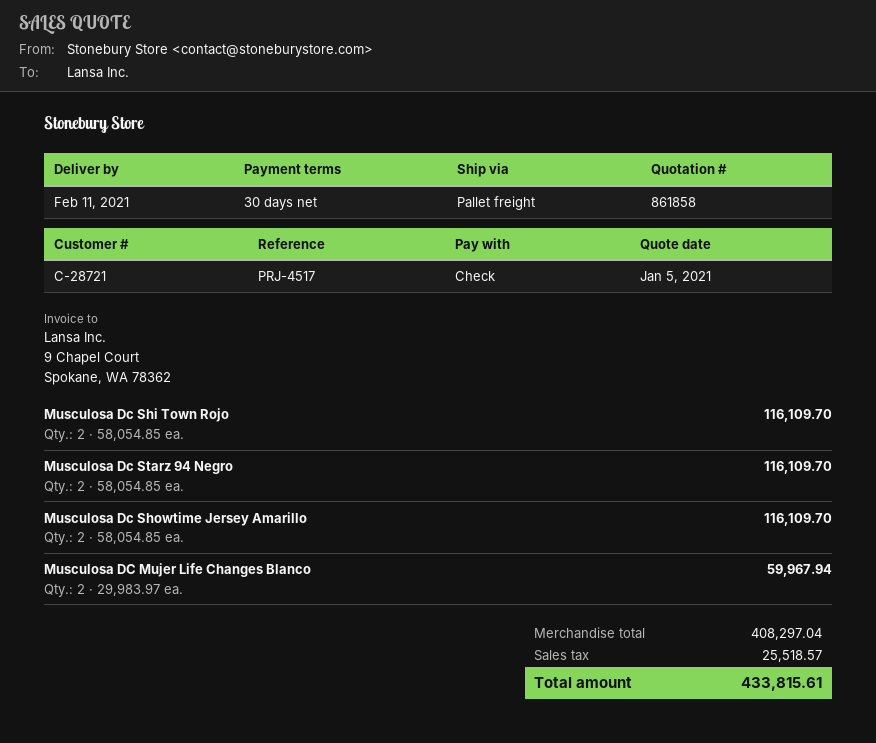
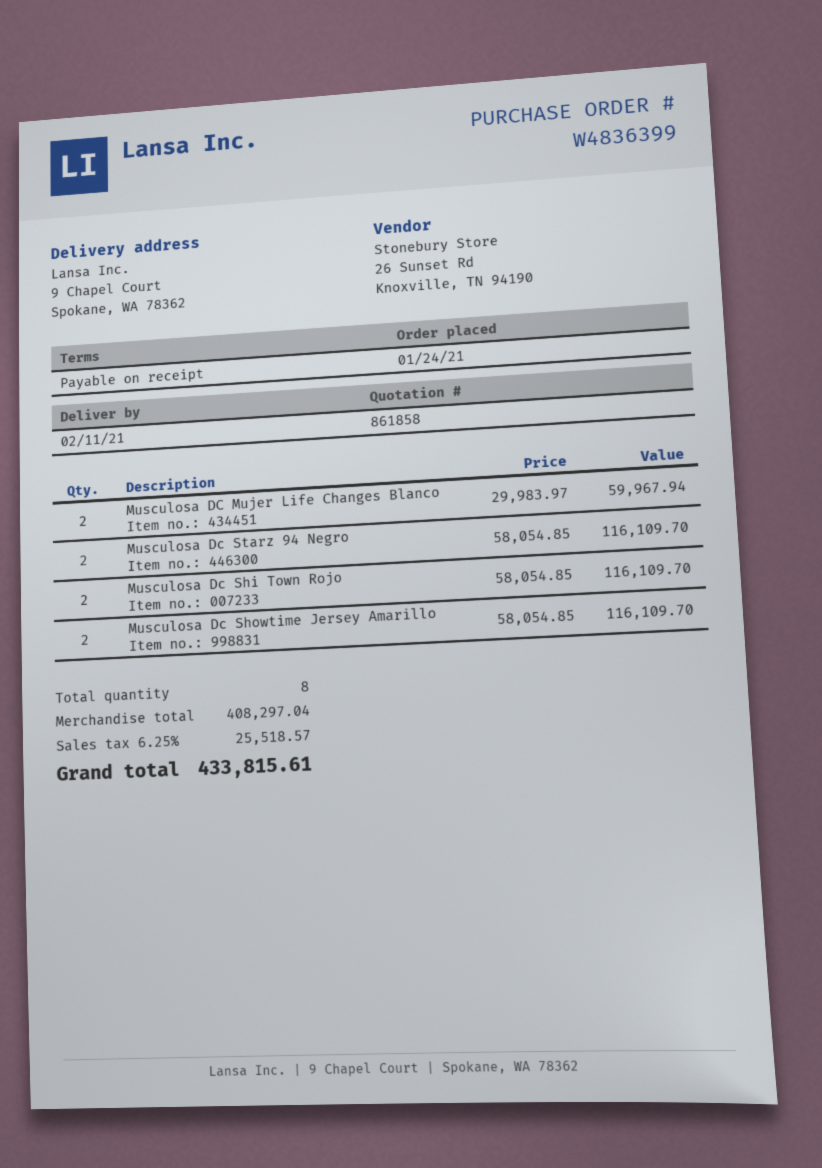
payment terms: 30 days -> on receipt

